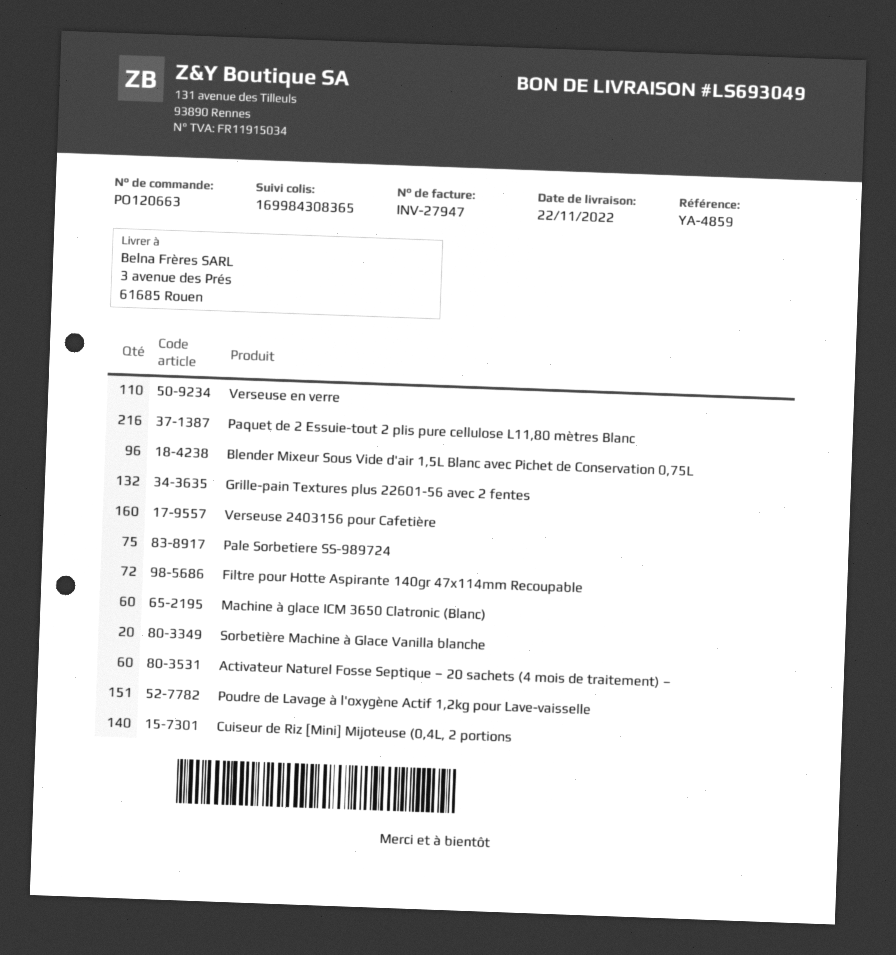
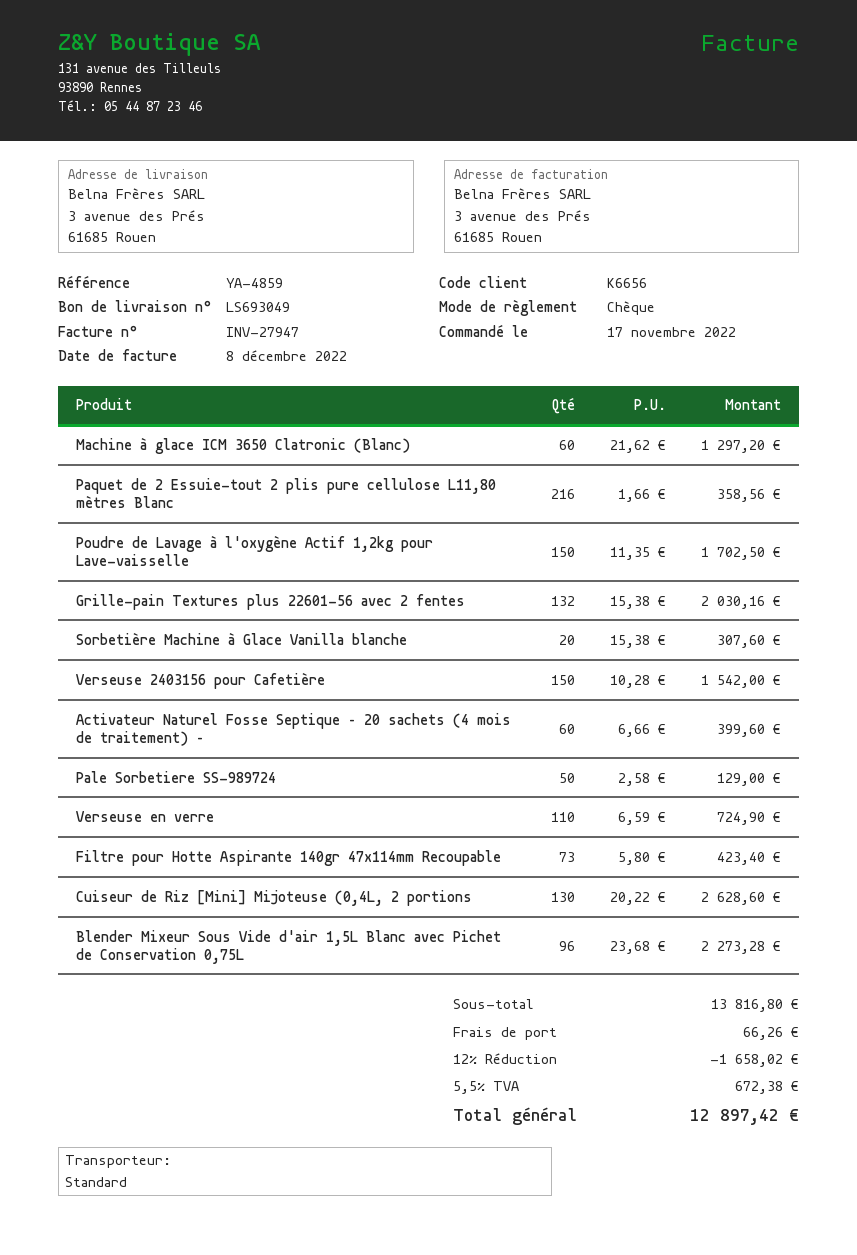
Verseuse 2403156 pour Cafetière: 160 -> 150
Pale Sorbetiere SS-989724: 75 -> 50
Filtre pour Hotte Aspirante 140gr 47x114mm Recoupable: 72 -> 73
Poudre de Lavage à l'oxygène Actif 1,2kg pour Lave-vaisselle: 151 -> 150
Cuiseur de Riz [Mini] Mijoteuse (0,4L, 2 portions: 140 -> 130

